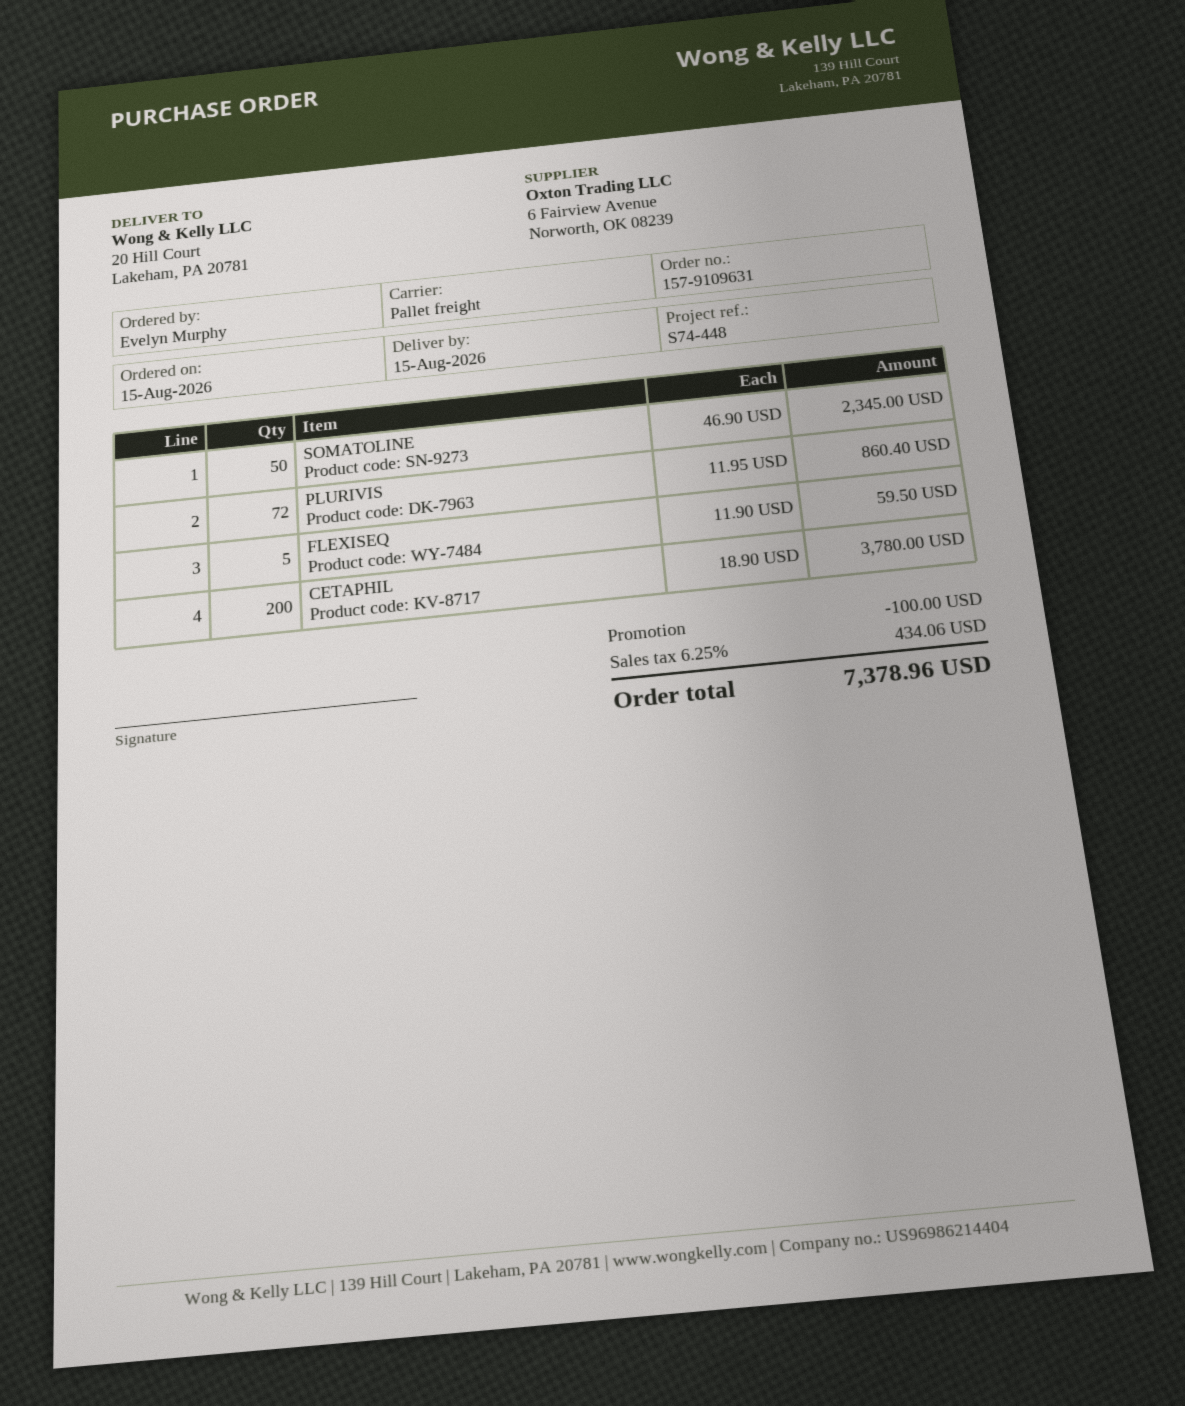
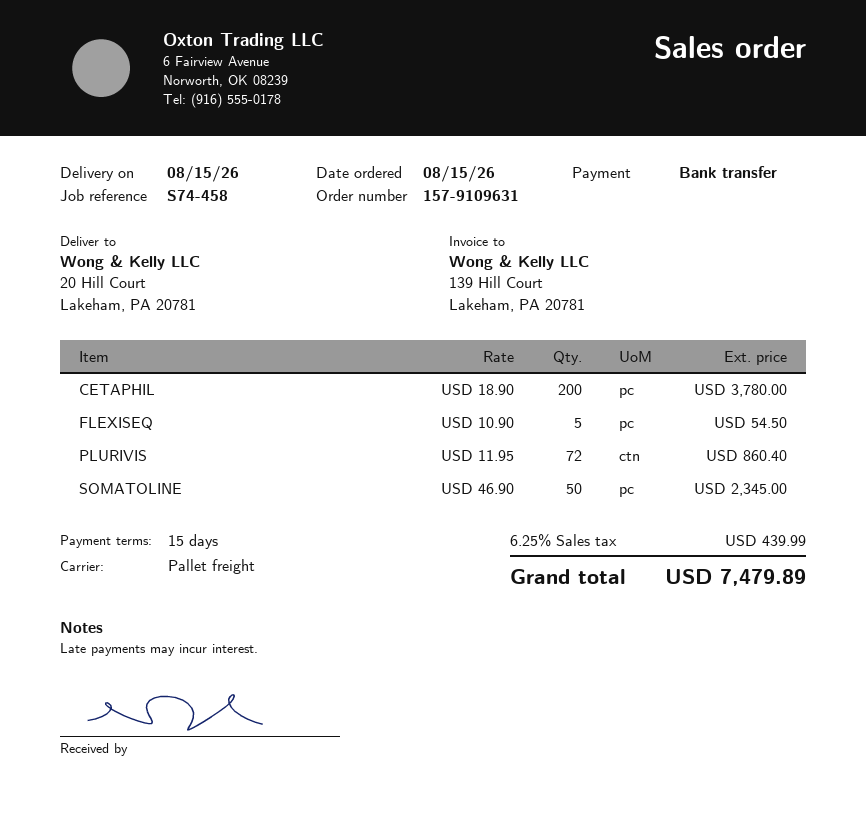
reference: S74-448 -> S74-458
FLEXISEQ: 5 x 11.90 = 59.50 -> 5 x 10.90 = 54.50
discount: 100.00 -> none
tax: 6.25% = 434.06 -> 6.25% = 439.99
total: 7378.96 -> 7479.89

